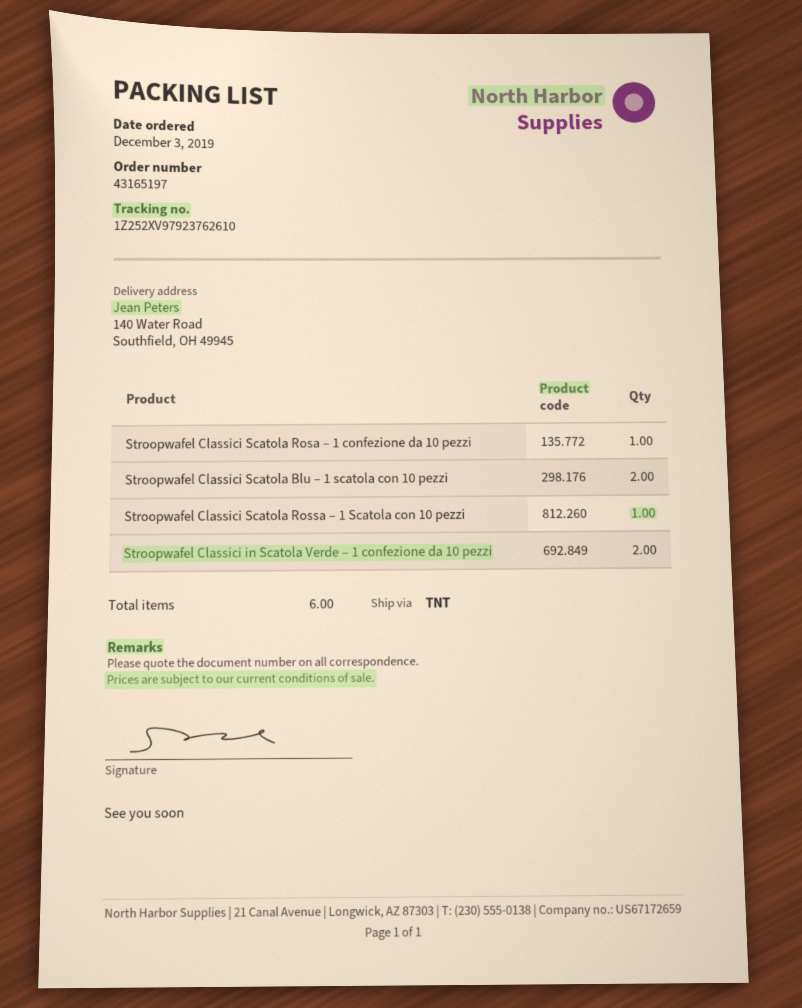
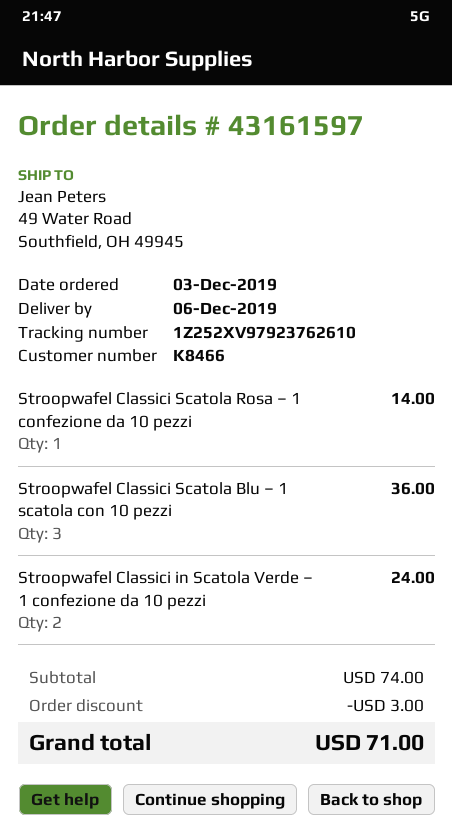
order number: 43165197 -> 43161597
ship to: 140 Water Road, Southfield, OH 49945 -> 49 Water Road, Southfield, OH 49945
Stroopwafel Classici Scatola Blu – 1 scatola con 10 pezzi: 2 -> 3
Stroopwafel Classici Scatola Rossa – 1 Scatola con 10 pezzi: 1 -> none

